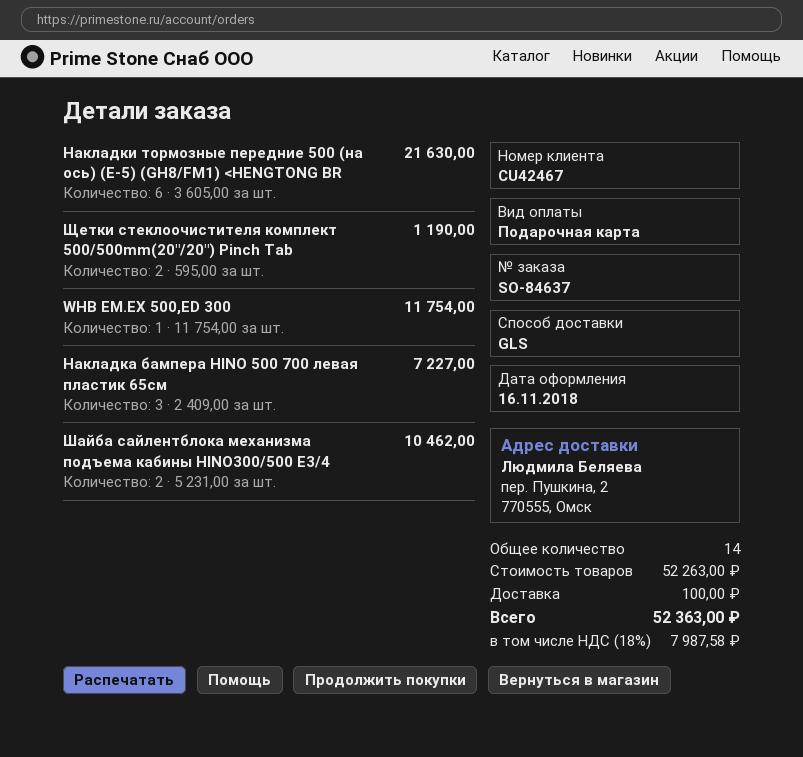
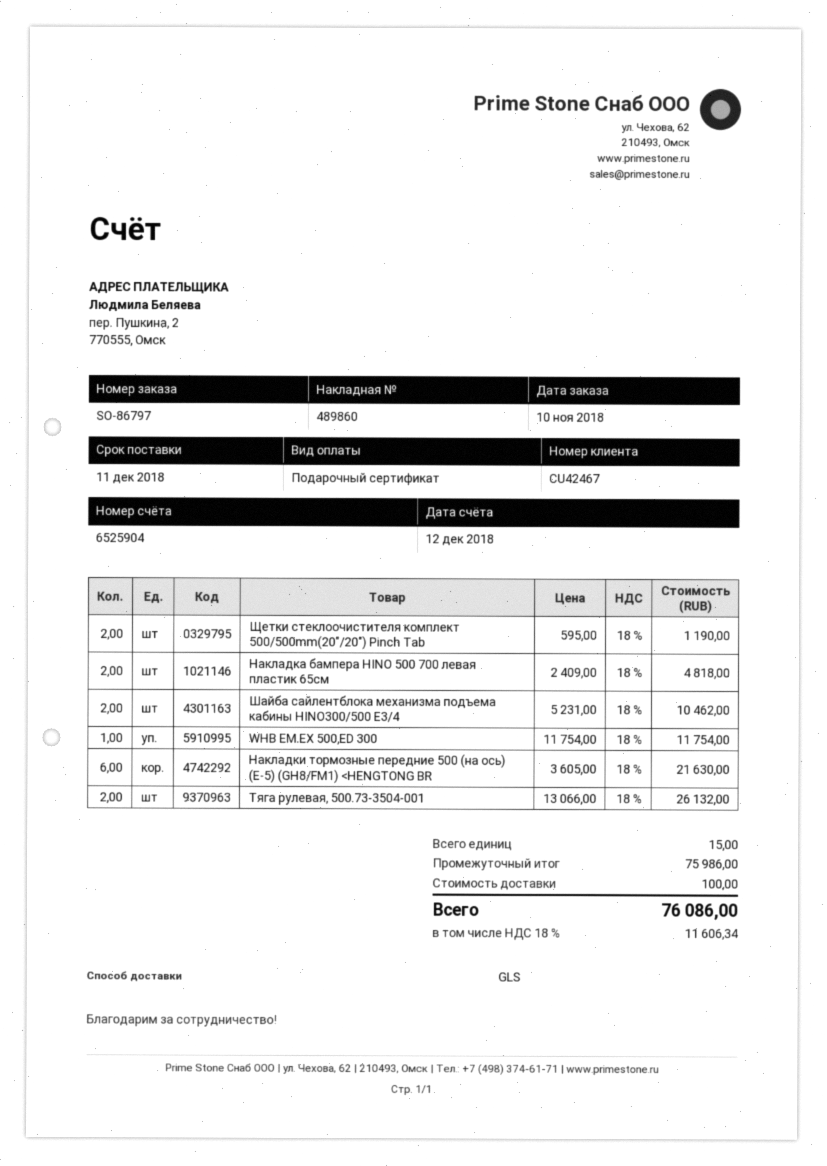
order number: SO-84637 -> SO-86797
order date: 2018-11-16 -> 2018-11-10
Накладка бампера HINO 500 700 левая пластик 65см: 3 x 2409.00 = 7227.00 -> 2 x 2409.00 = 4818.00
Тяга рулевая, 500.73-3504-001: none -> 2 x 13066.00 = 26132.00
total quantity: 14 -> 15
subtotal: 52263.00 -> 75986.00
tax: 18% = 7987.58 -> 18% = 11606.34
total: 52363.00 -> 76086.00

